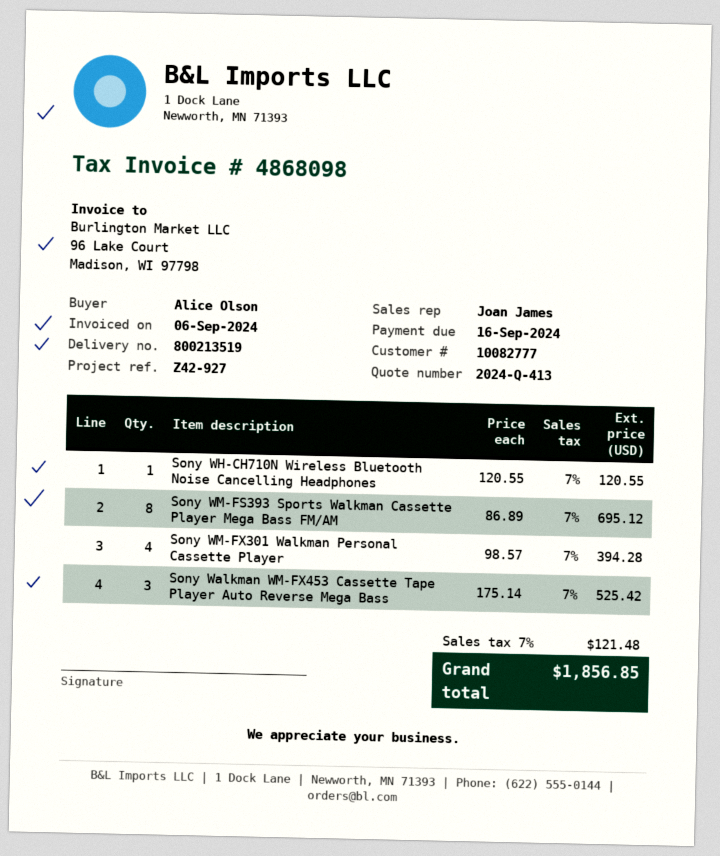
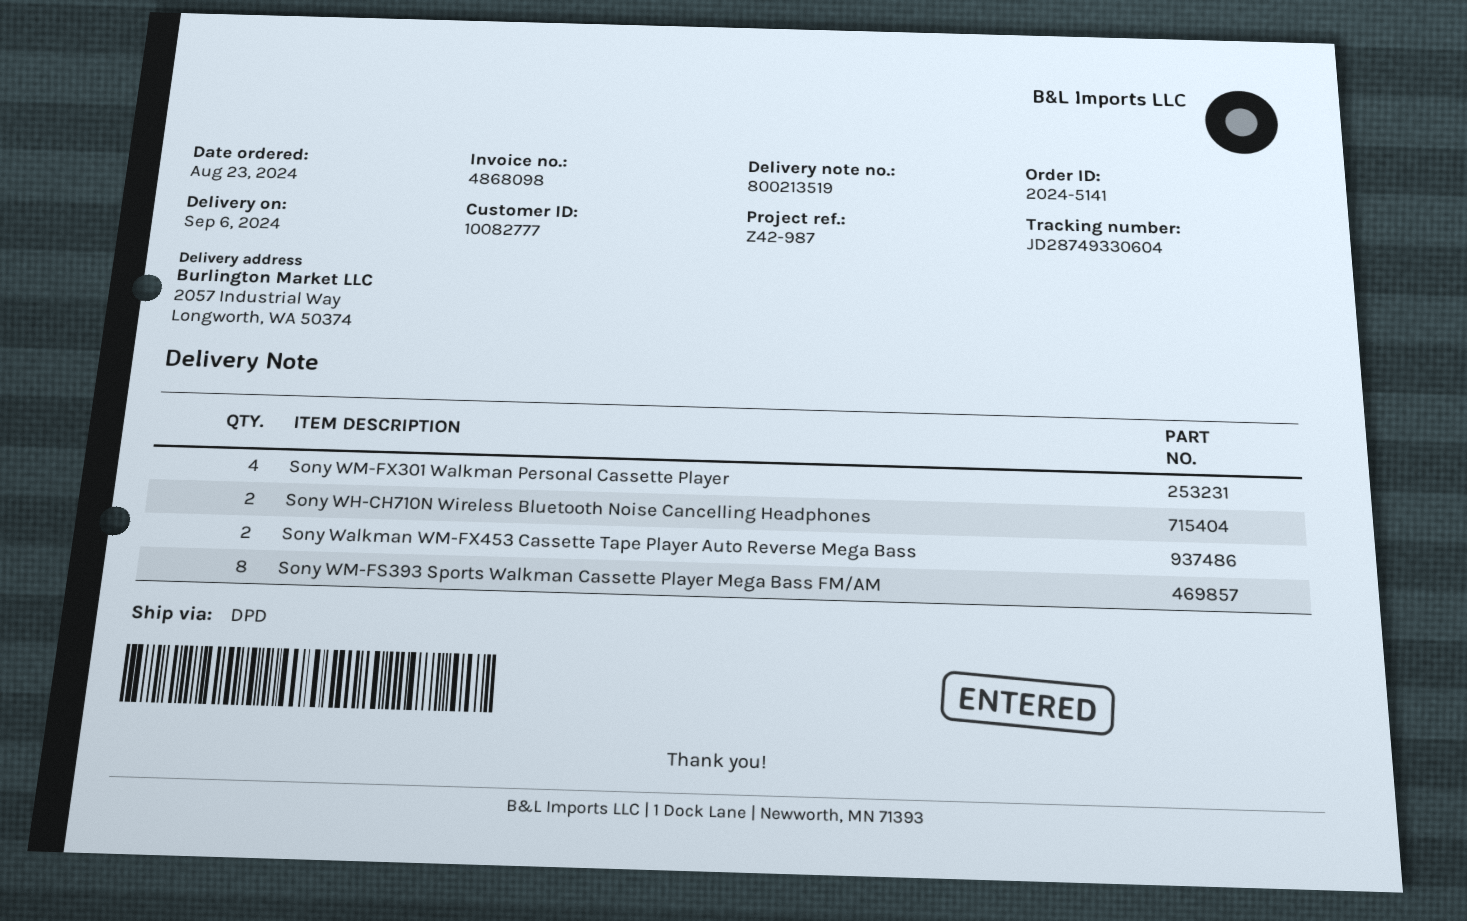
reference: Z42-927 -> Z42-987
Sony WH-CH710N Wireless Bluetooth Noise Cancelling Headphones: 1 -> 2
Sony Walkman WM-FX453 Cassette Tape Player Auto Reverse Mega Bass: 3 -> 2

